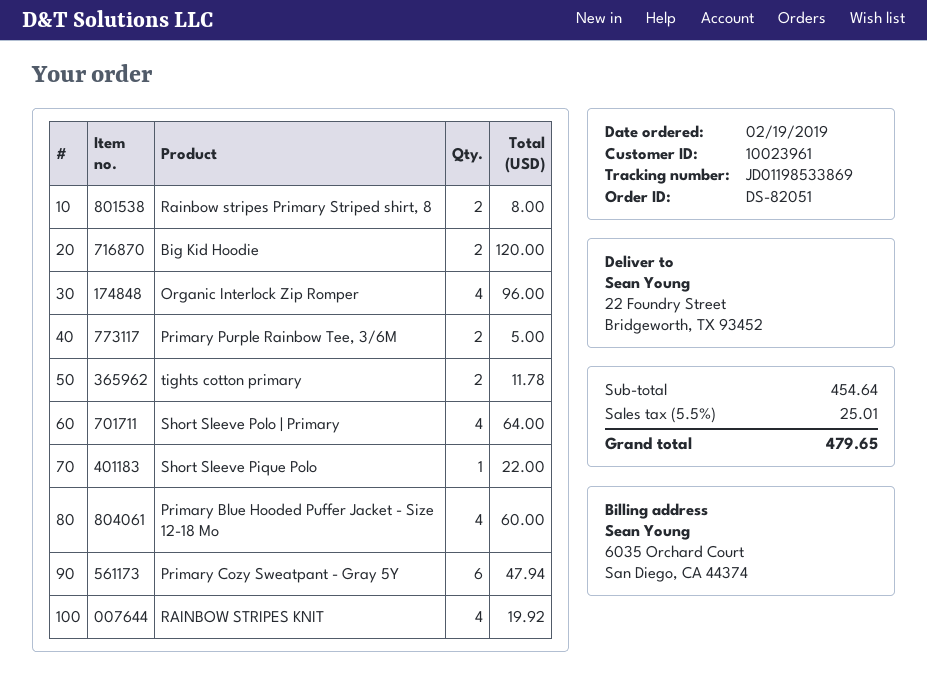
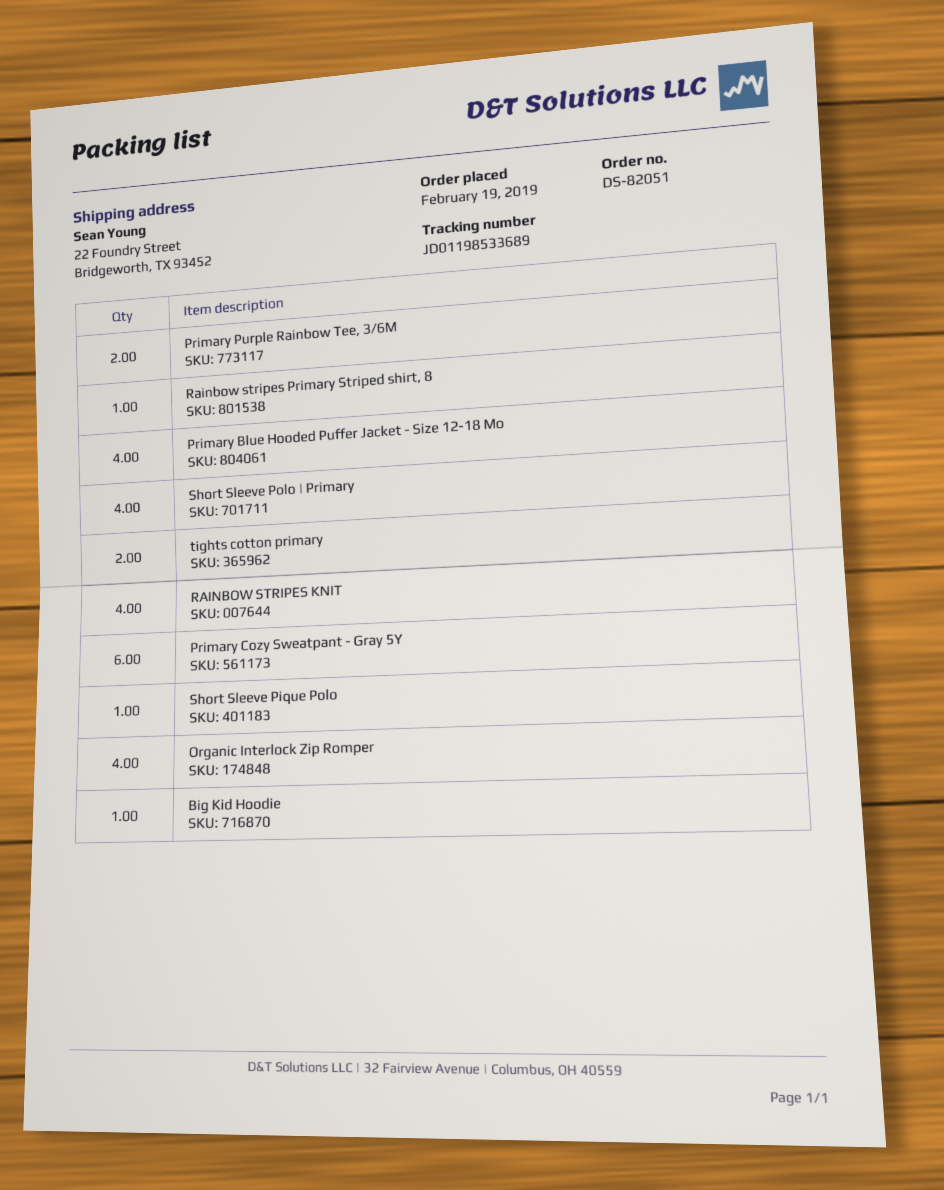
tracking number: JD01198533869 -> JD01198533689
Rainbow stripes Primary Striped shirt, 8: 2 -> 1
Big Kid Hoodie: 2 -> 1

